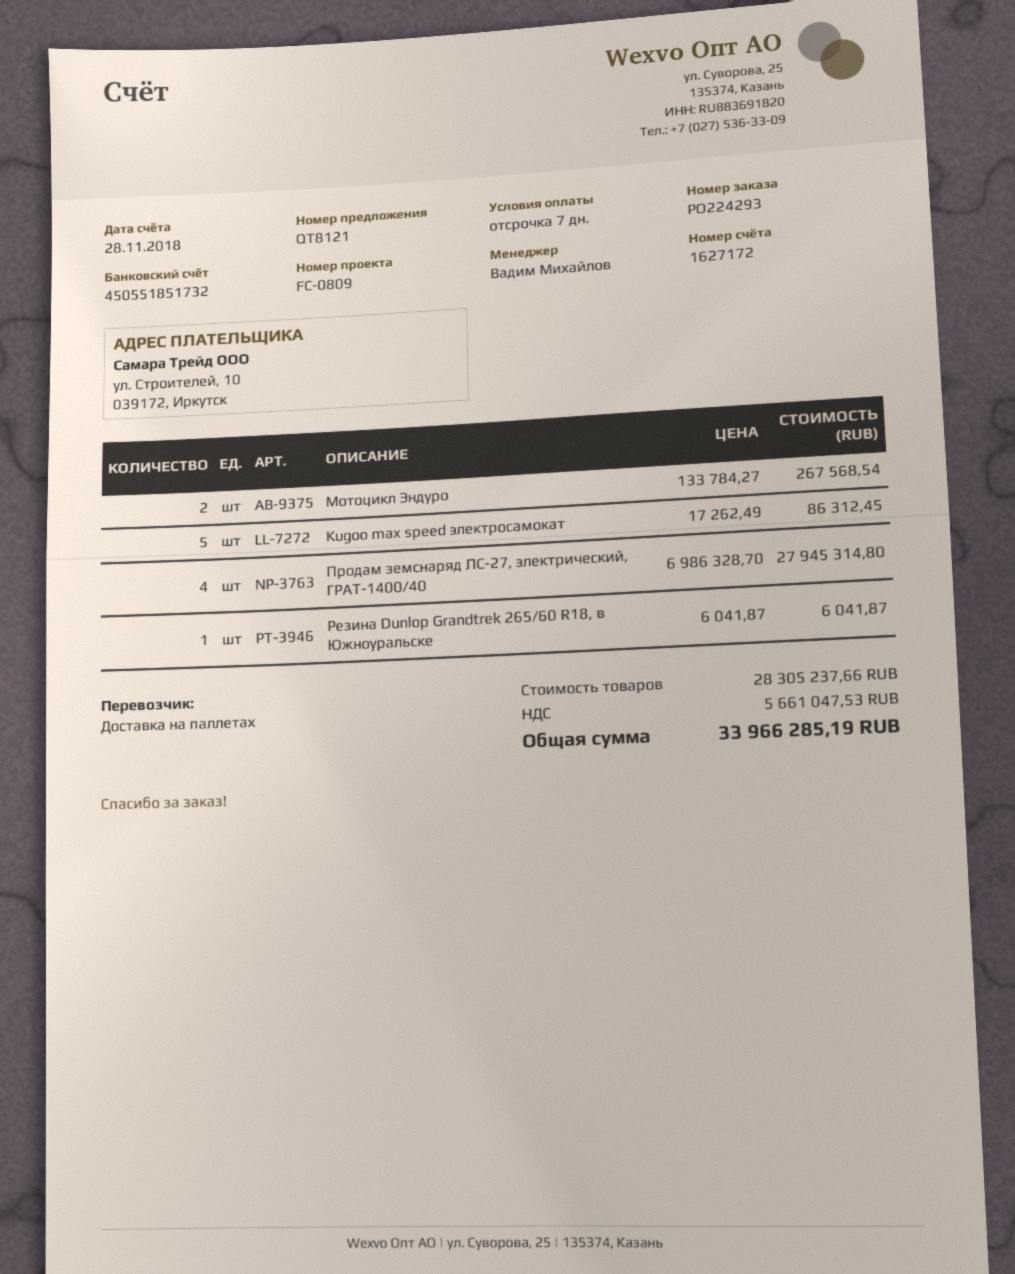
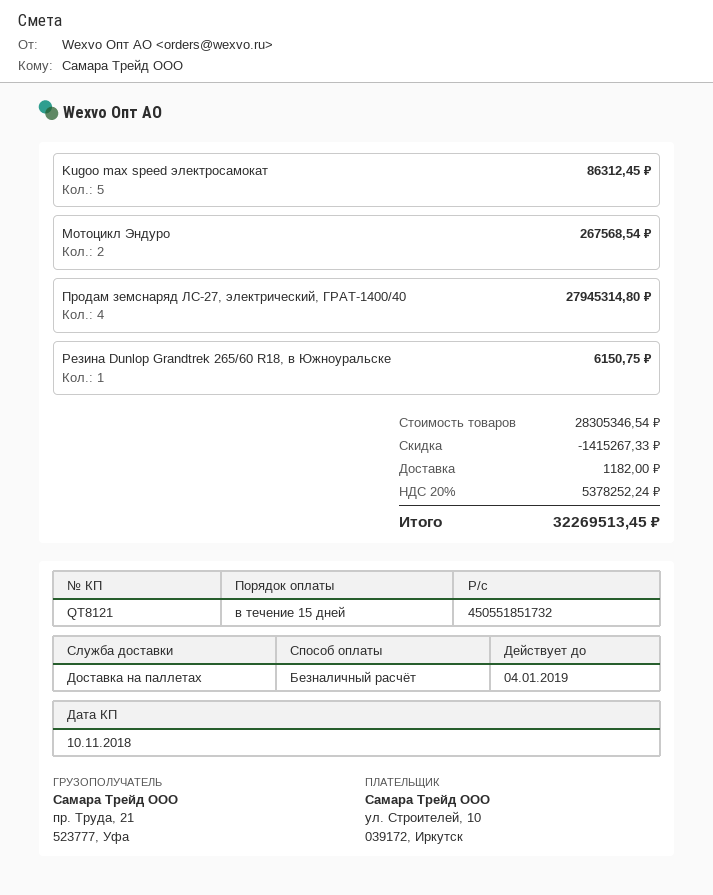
payment terms: 7 days -> 15 days
Резина Dunlop Grandtrek 265/60 R18, в Южноуральске: 1 for 6041.87 -> 1 for 6150.75
subtotal: 28305237.66 -> 28305346.54
discount: none -> 1415267.33
shipping: none -> 1182.00
tax: 5661047.53 -> 5378252.24
total: 33966285.19 -> 32269513.45

